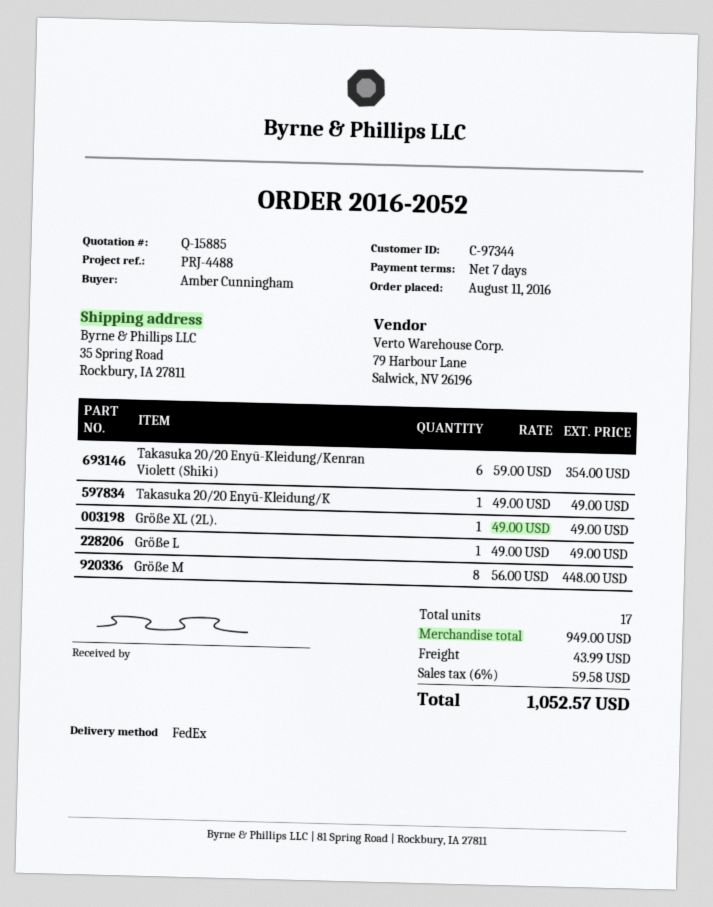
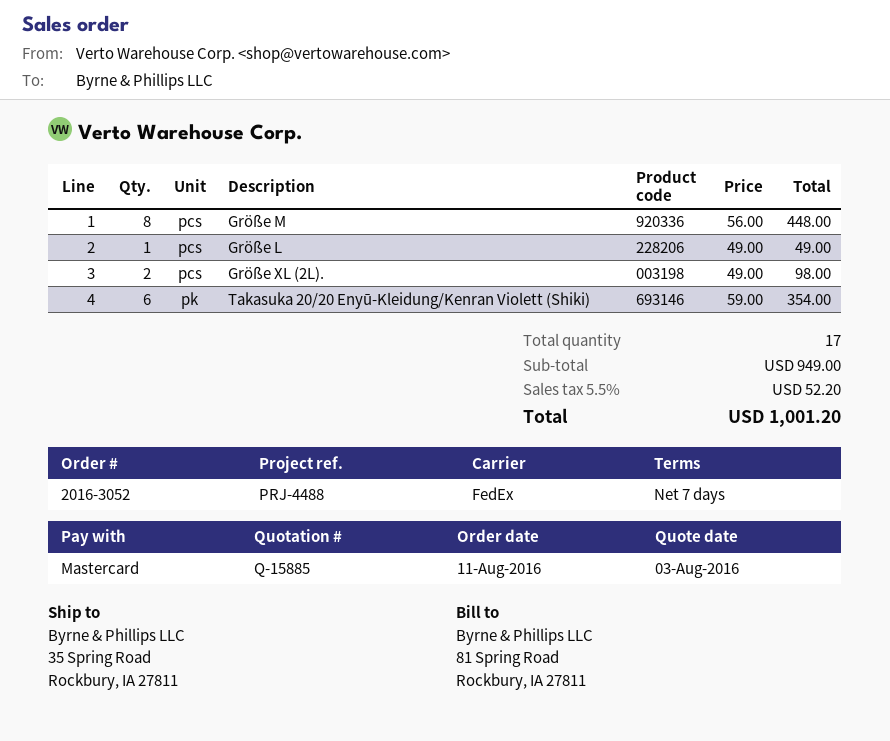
order number: 2016-2052 -> 2016-3052
Takasuka 20/20 Enyū-Kleidung/K: 1 x 49.00 = 49.00 -> none
Größe XL (2L).: 1 x 49.00 = 49.00 -> 2 x 49.00 = 98.00
shipping: 43.99 -> none
tax: 6% = 59.58 -> 5.5% = 52.20
total: 1052.57 -> 1001.20

